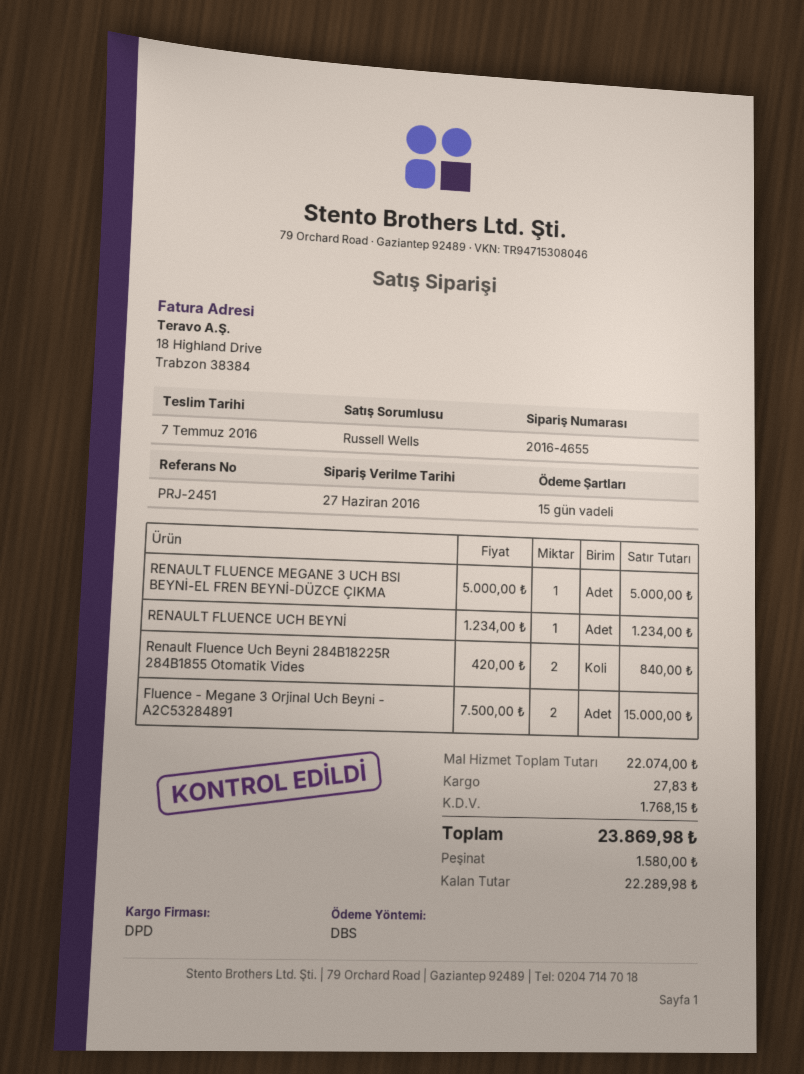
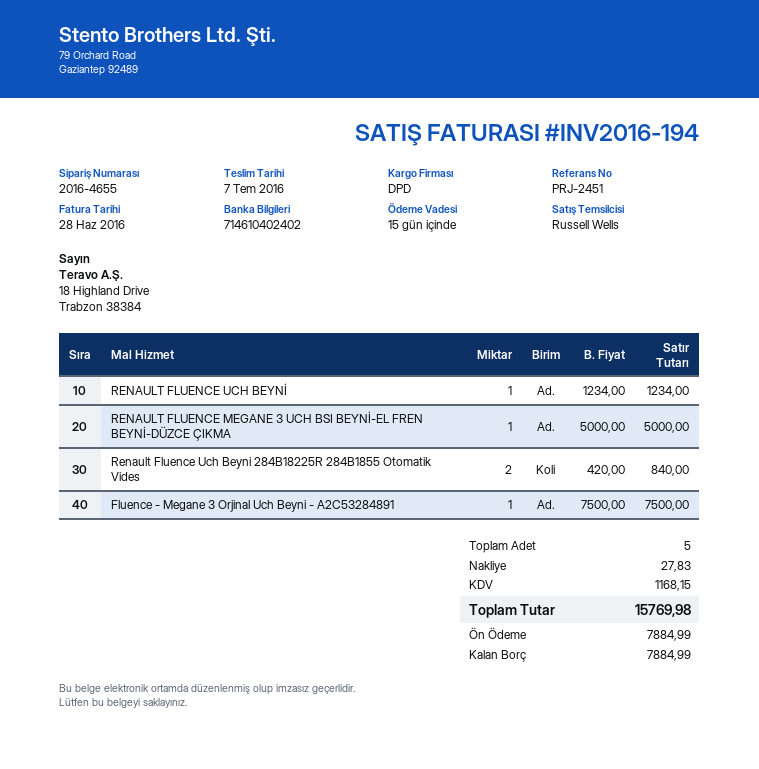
Fluence - Megane 3 Orjinal Uch Beyni - A2C53284891: 2 x 7500.00 = 15000.00 -> 1 x 7500.00 = 7500.00
tax: 1768.15 -> 1168.15
total: 23869.98 -> 15769.98
deposit: 1580.00 -> 7884.99
balance: 22289.98 -> 7884.99

